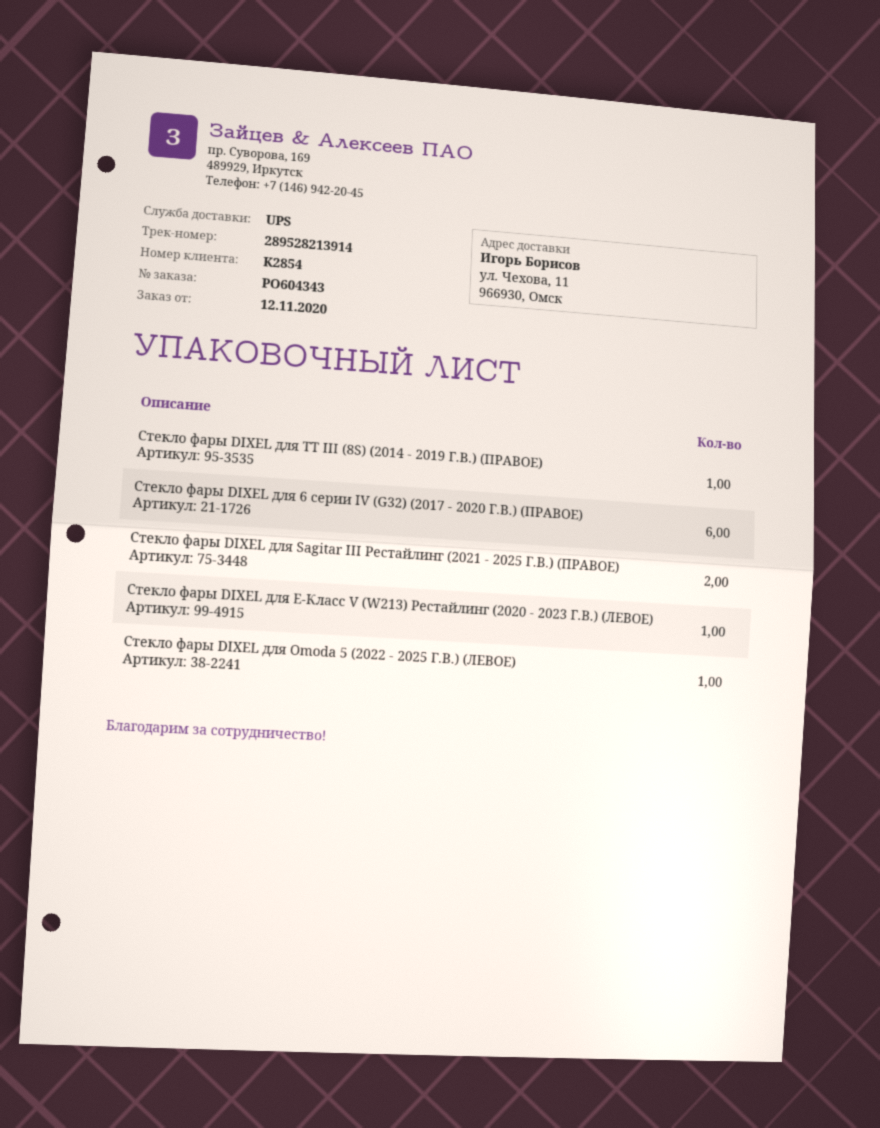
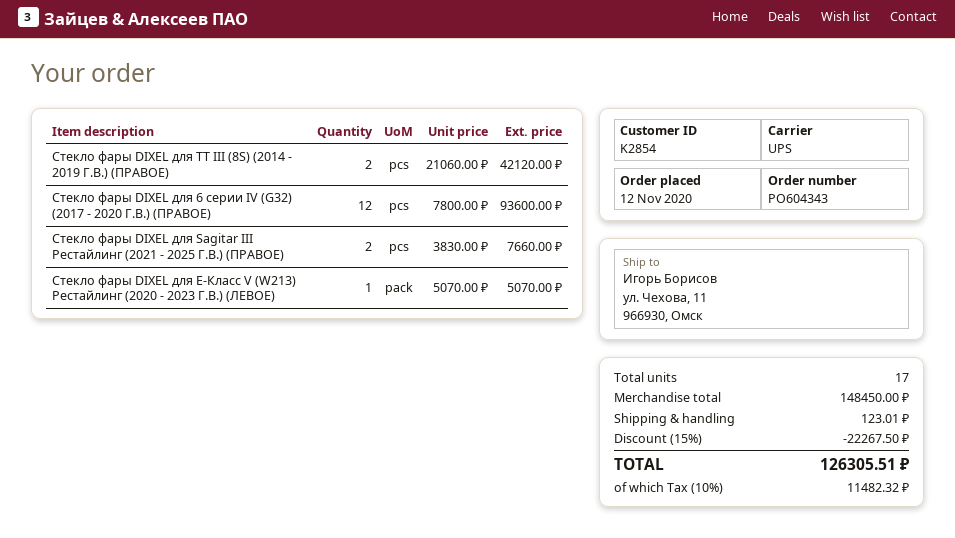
Стекло фары DIXEL для TT III (8S) (2014 - 2019 Г.В.) (ПРАВОЕ): 1 -> 2
Стекло фары DIXEL для 6 серии IV (G32) (2017 - 2020 Г.В.) (ПРАВОЕ): 6 -> 12
Стекло фары DIXEL для Omoda 5 (2022 - 2025 Г.В.) (ЛЕВОЕ): 1 -> none

